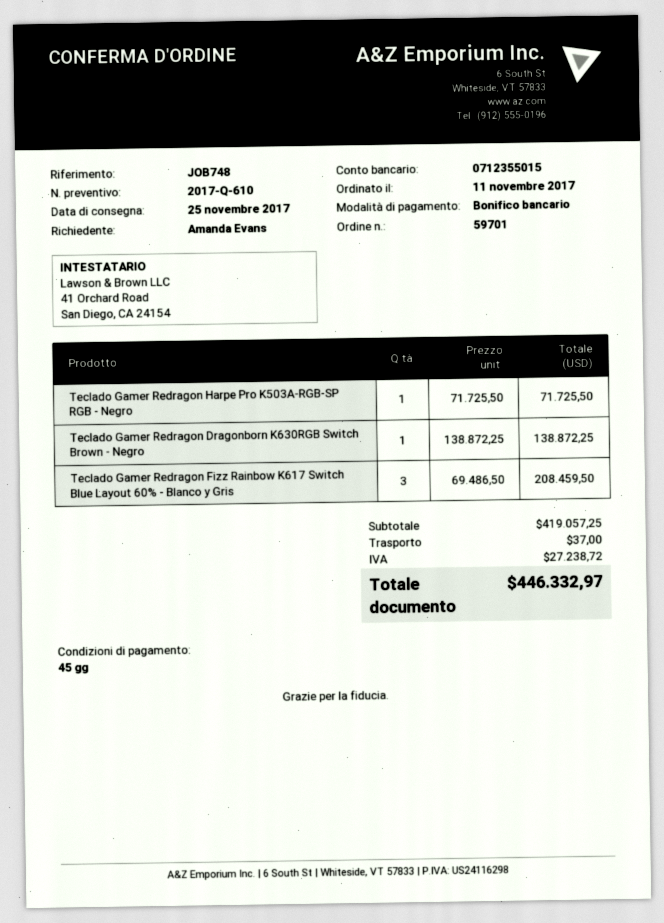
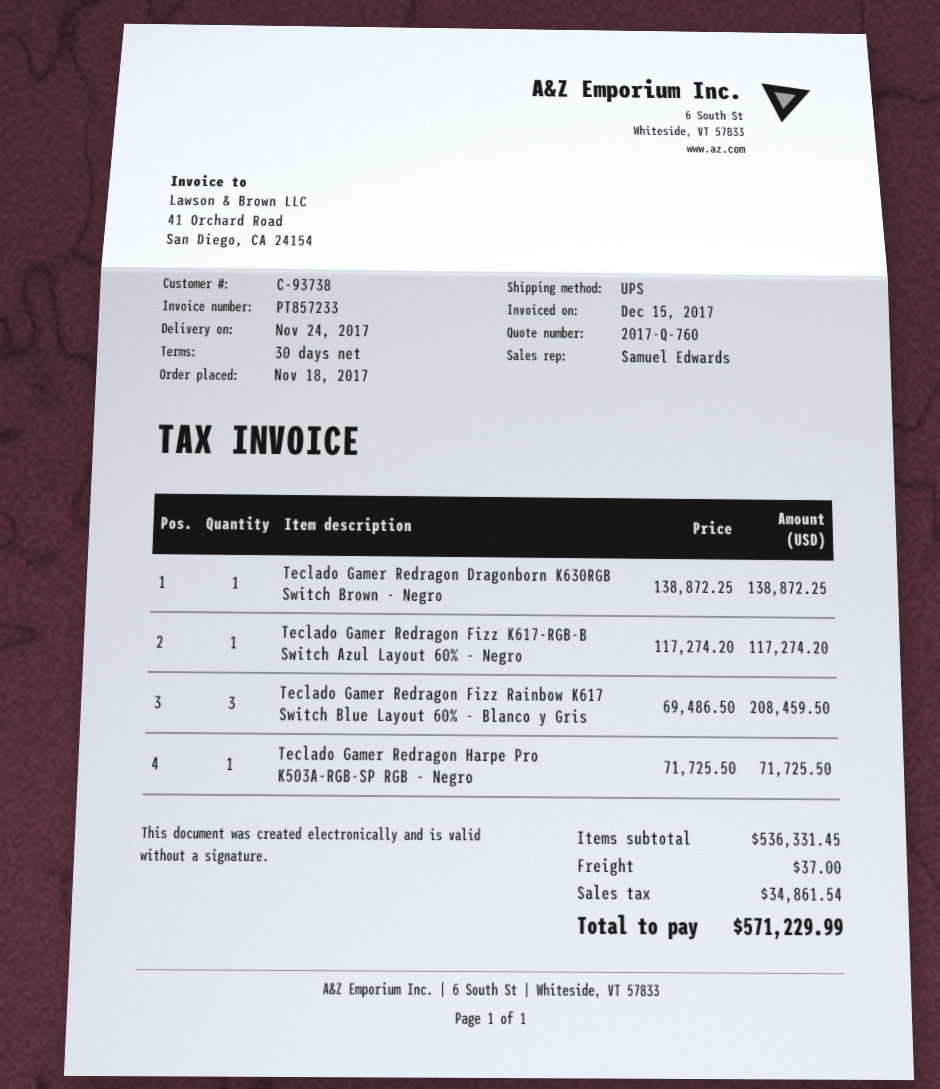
quote number: 2017-Q-610 -> 2017-Q-760
order date: 2017-11-11 -> 2017-11-18
delivery date: 2017-11-25 -> 2017-11-24
payment terms: 45 days -> 30 days
Teclado Gamer Redragon Fizz K617-RGB-B Switch Azul Layout 60% - Negro: none -> 1 x 117274.20 = 117274.20
subtotal: 419057.25 -> 536331.45
tax: 27238.72 -> 34861.54
total: 446332.97 -> 571229.99

